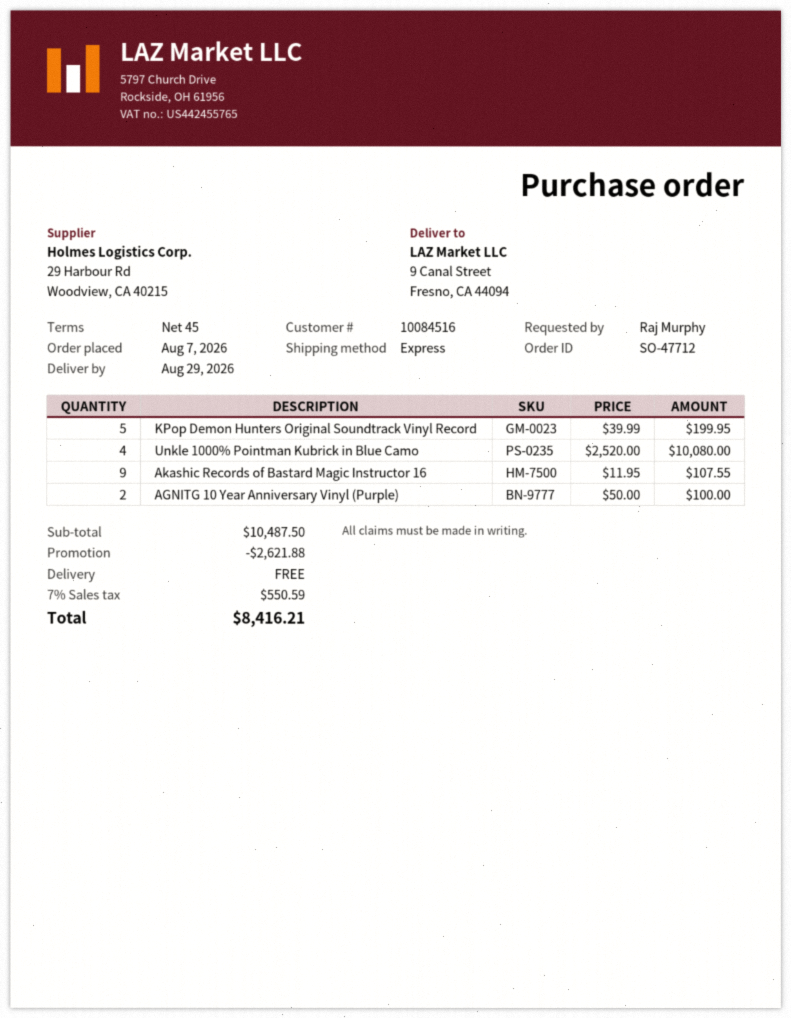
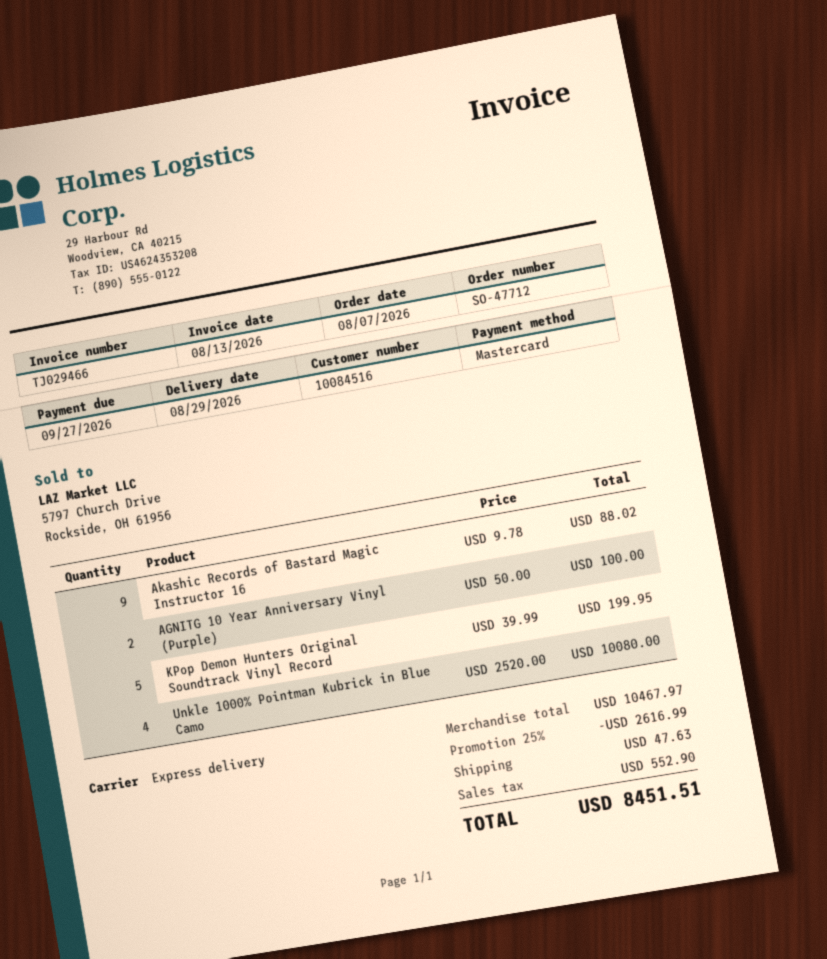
Akashic Records of Bastard Magic Instructor 16: 9 x 11.95 = 107.55 -> 9 x 9.78 = 88.02
subtotal: 10487.50 -> 10467.97
discount: 2621.88 -> 2616.99
shipping: 0.00 -> 47.63
tax: 550.59 -> 552.90
total: 8416.21 -> 8451.51

